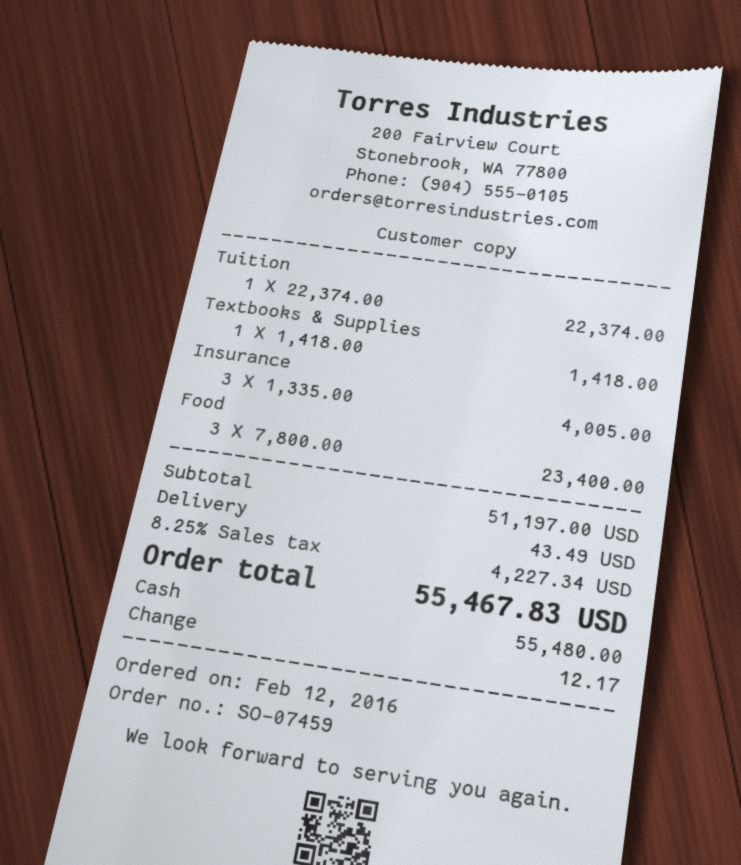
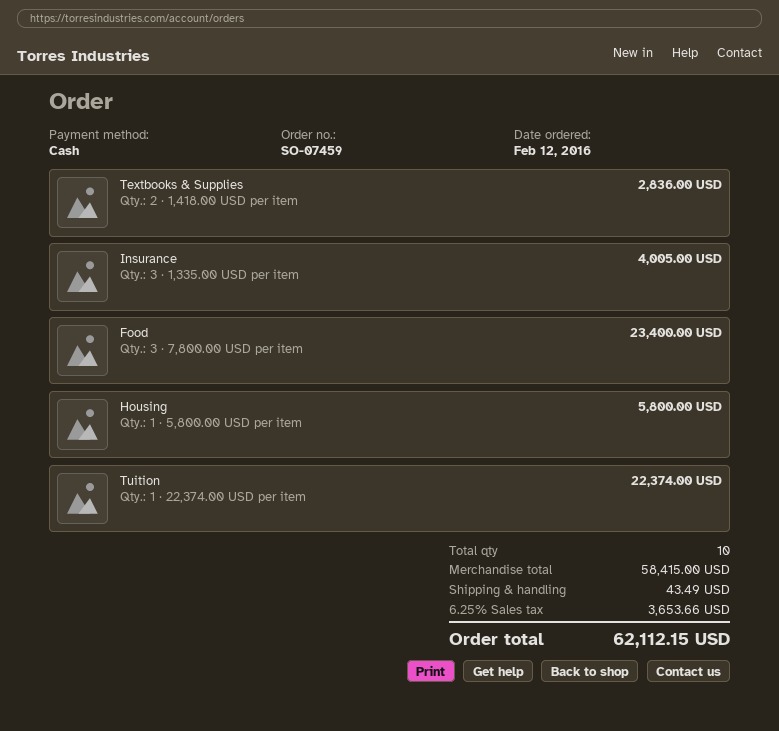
Textbooks & Supplies: 1 x 1418.00 = 1418.00 -> 2 x 1418.00 = 2836.00
Housing: none -> 1 x 5800.00 = 5800.00
subtotal: 51197.00 -> 58415.00
tax: 8.25% = 4227.34 -> 6.25% = 3653.66
total: 55467.83 -> 62112.15

